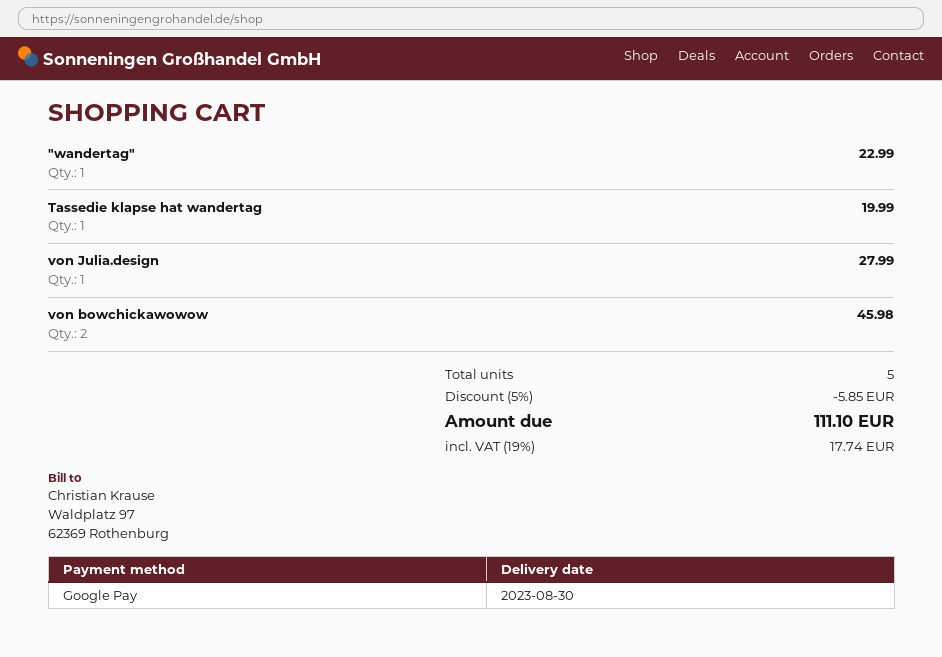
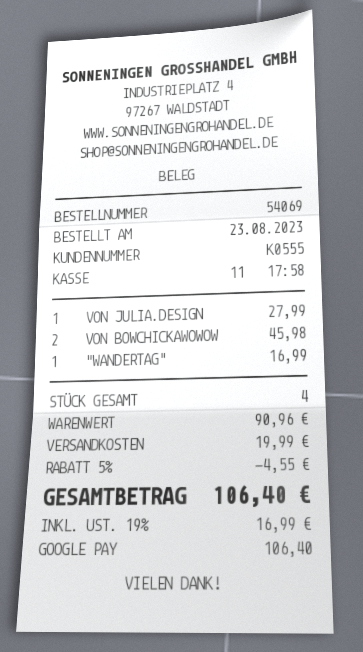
"wandertag": 1 for 22.99 -> 1 for 16.99
Tassedie klapse hat wandertag: 1 for 19.99 -> none
total quantity: 5 -> 4
discount: 5% = 5.85 -> 5% = 4.55
shipping: none -> 19.99
tax: 19% = 17.74 -> 19% = 16.99
total: 111.10 -> 106.40

